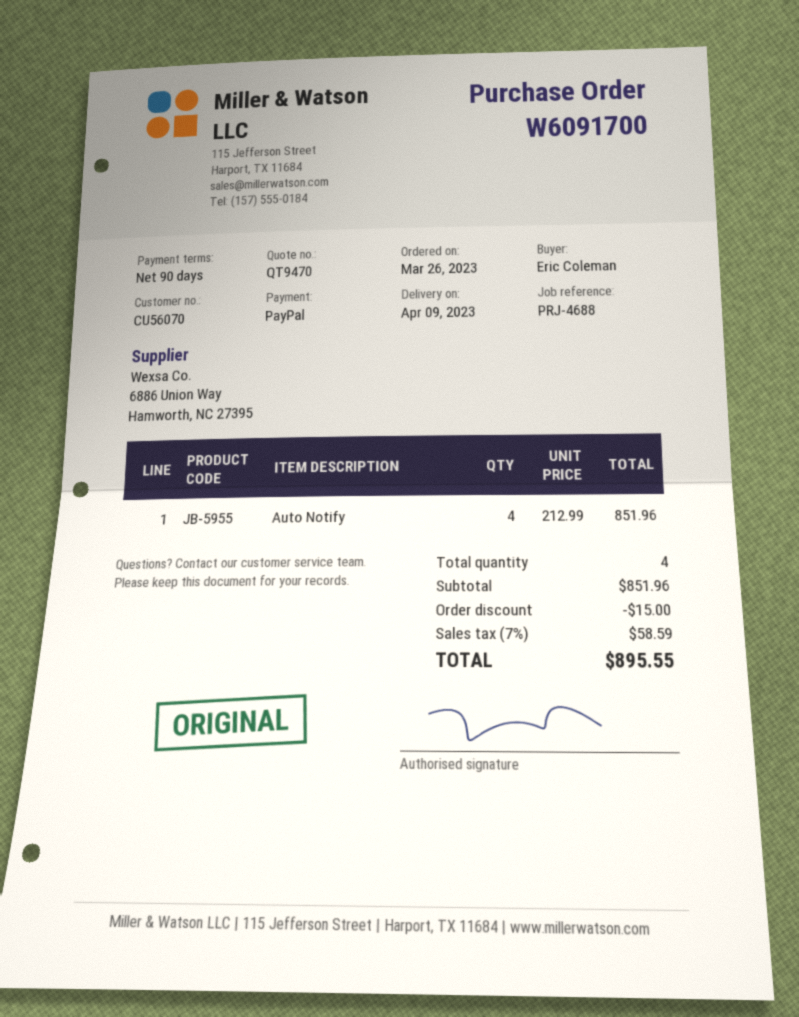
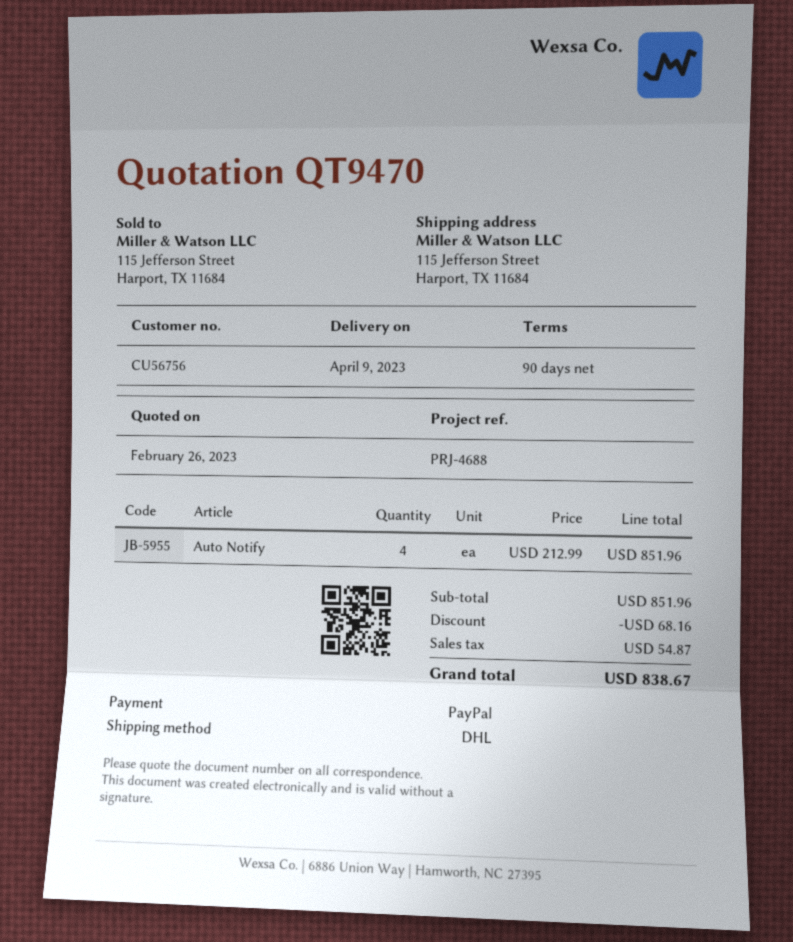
customer number: CU56070 -> CU56756
discount: 15.00 -> 68.16
tax: 58.59 -> 54.87
total: 895.55 -> 838.67

